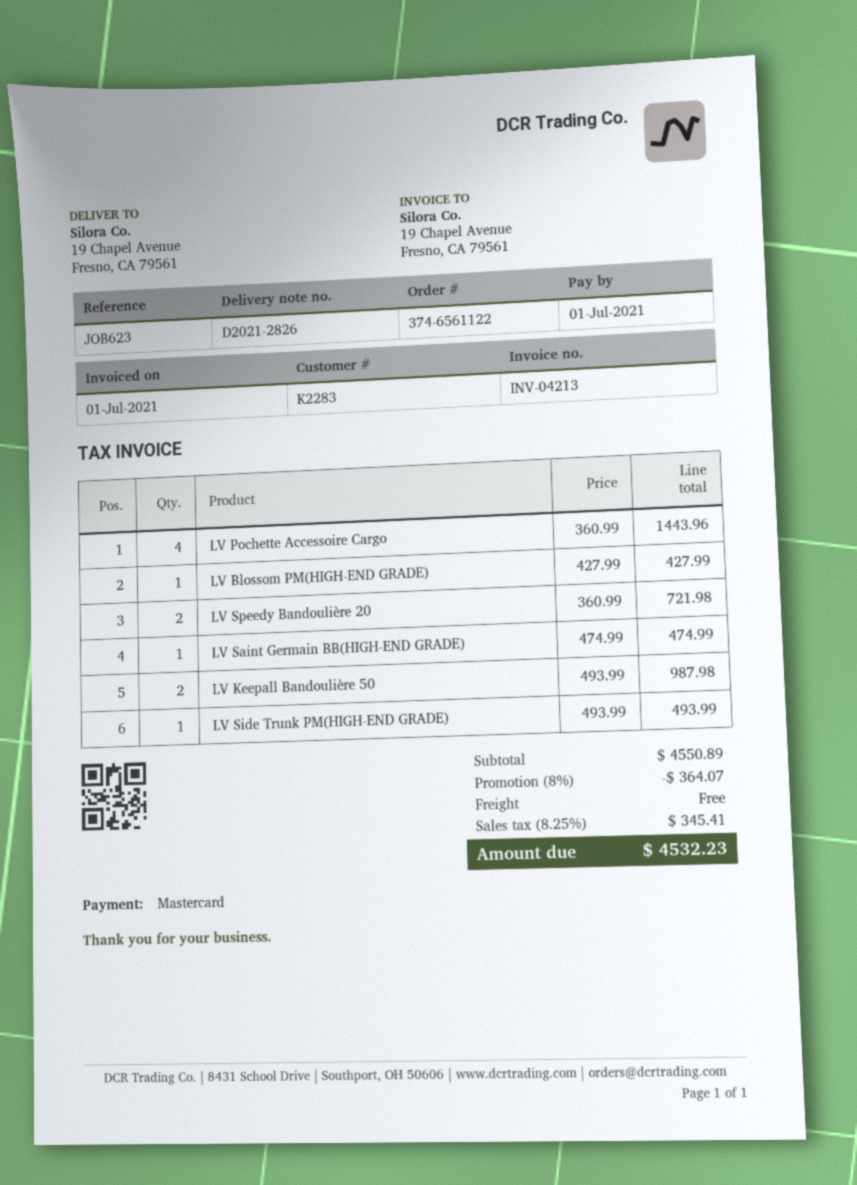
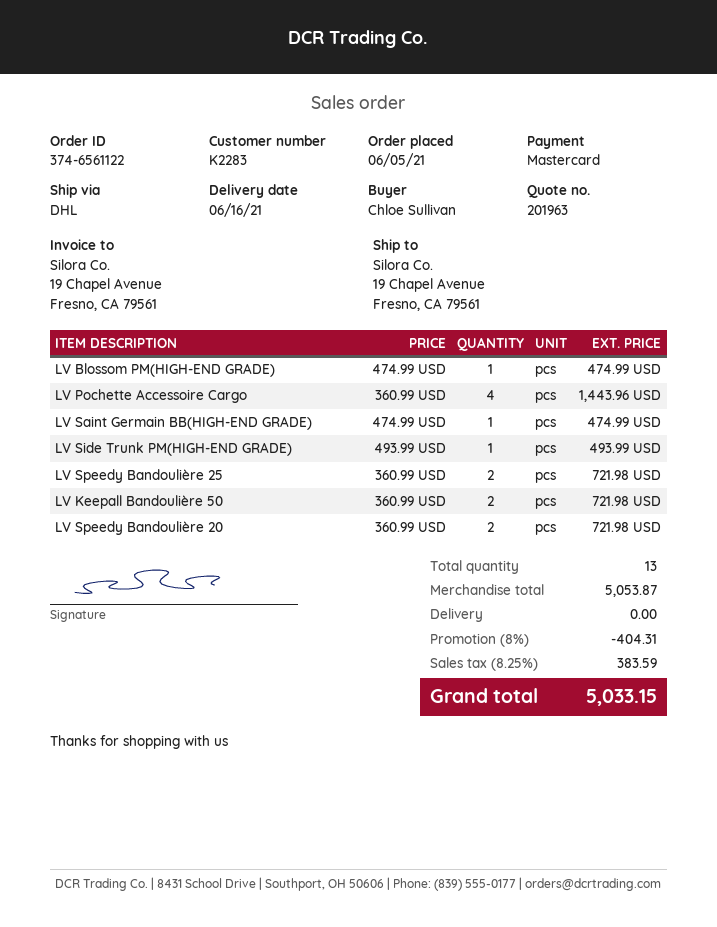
LV Blossom PM(HIGH-END GRADE): 1 x 427.99 = 427.99 -> 1 x 474.99 = 474.99
LV Keepall Bandoulière 50: 2 x 493.99 = 987.98 -> 2 x 360.99 = 721.98
LV Speedy Bandoulière 25: none -> 2 x 360.99 = 721.98
subtotal: 4550.89 -> 5053.87
discount: 8% = 364.07 -> 8% = 404.31
tax: 8.25% = 345.41 -> 8.25% = 383.59
total: 4532.23 -> 5033.15

